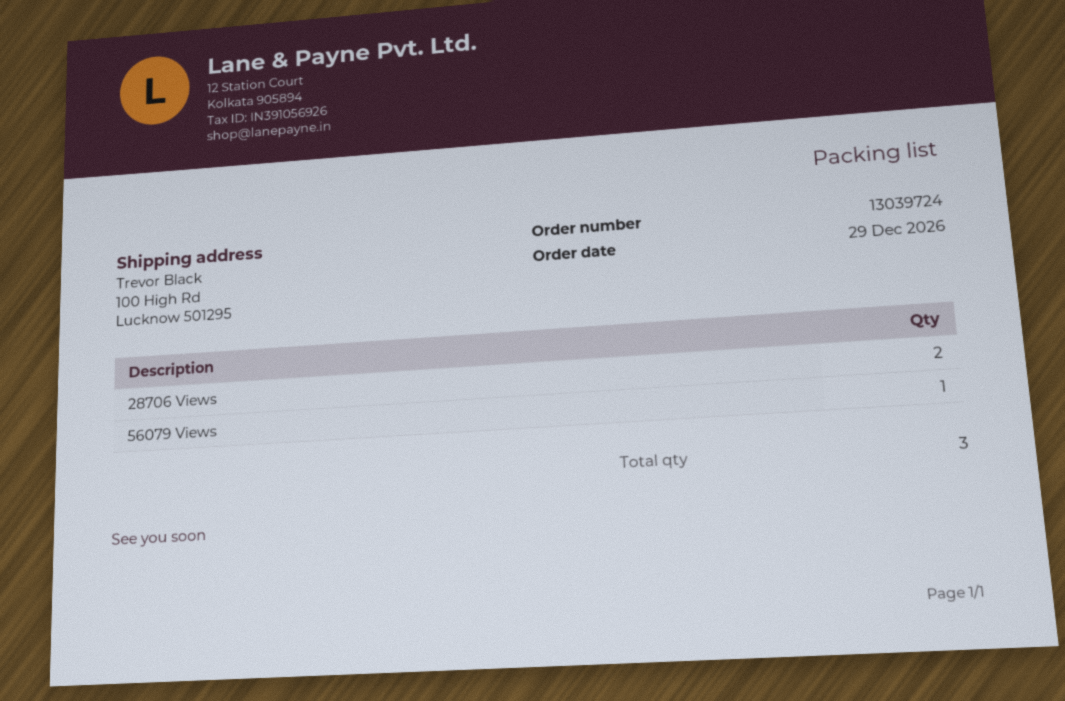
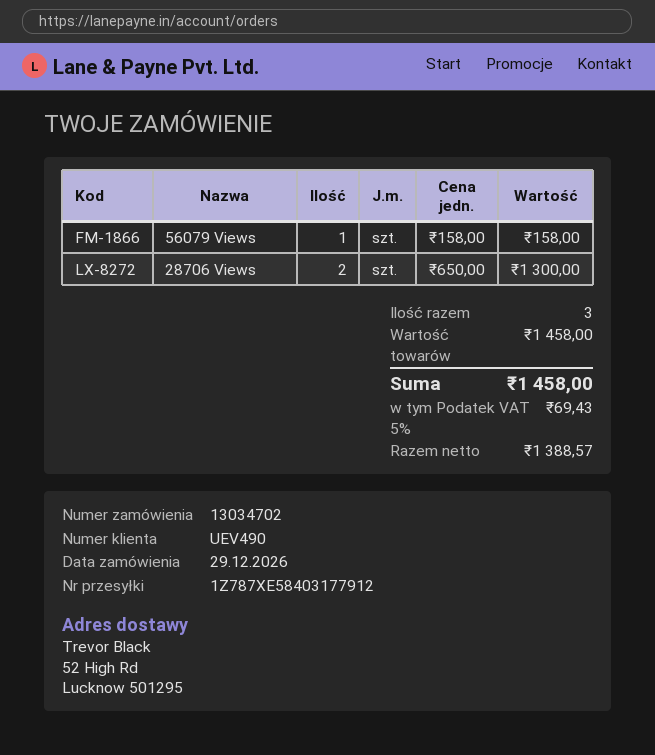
order number: 13039724 -> 13034702
ship to: 100 High Rd, Lucknow 501295 -> 52 High Rd, Lucknow 501295

